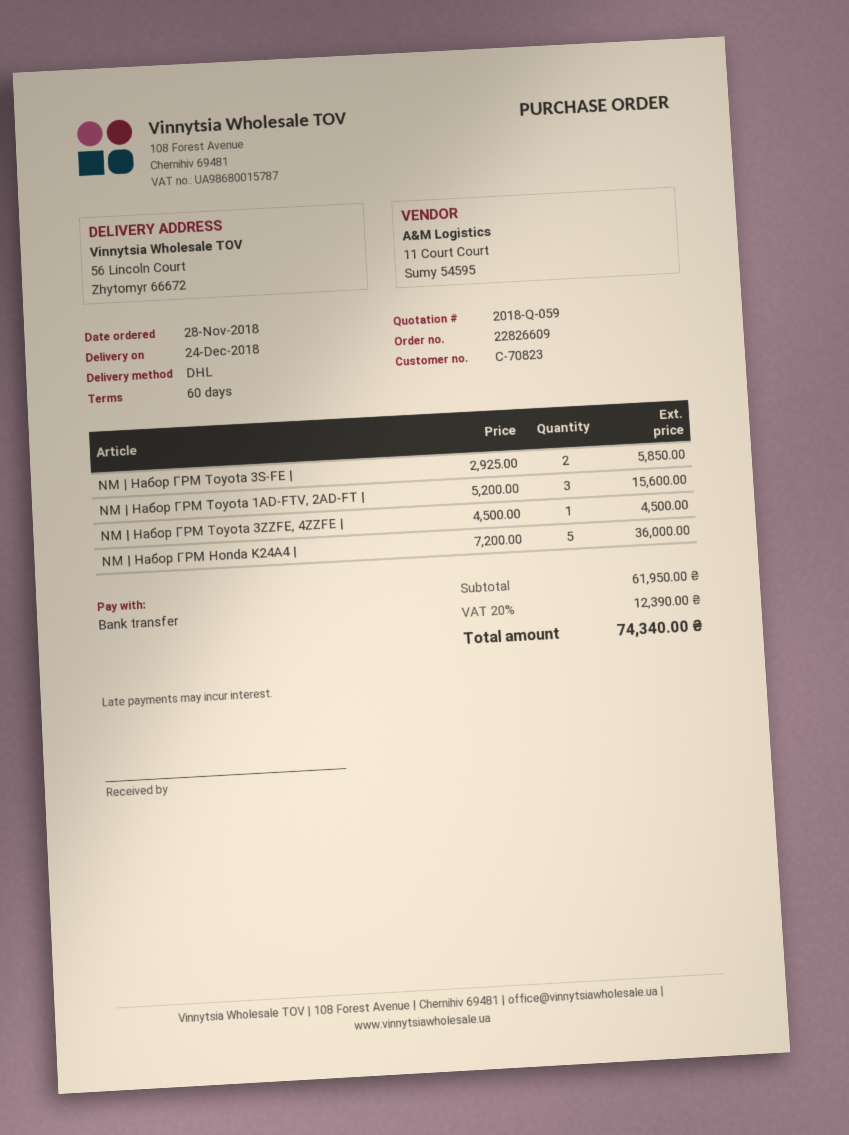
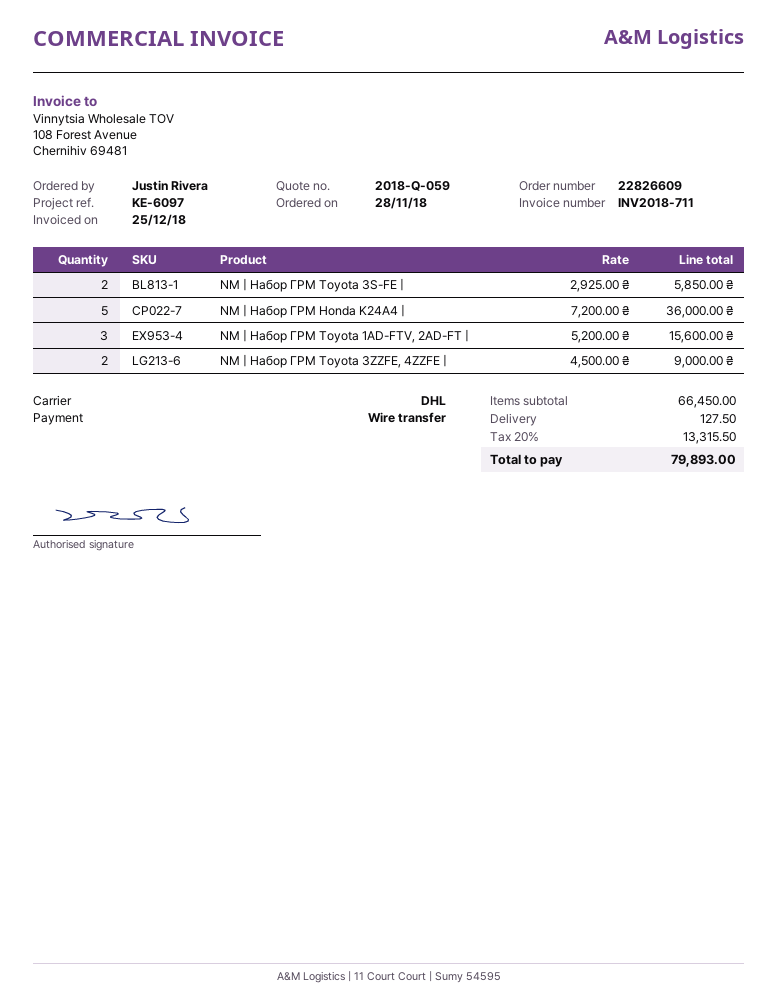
NM | Набор ГРМ Toyota 3ZZFE, 4ZZFE |: 1 x 4500.00 = 4500.00 -> 2 x 4500.00 = 9000.00
subtotal: 61950.00 -> 66450.00
shipping: none -> 127.50
tax: 20% = 12390.00 -> 20% = 13315.50
total: 74340.00 -> 79893.00

